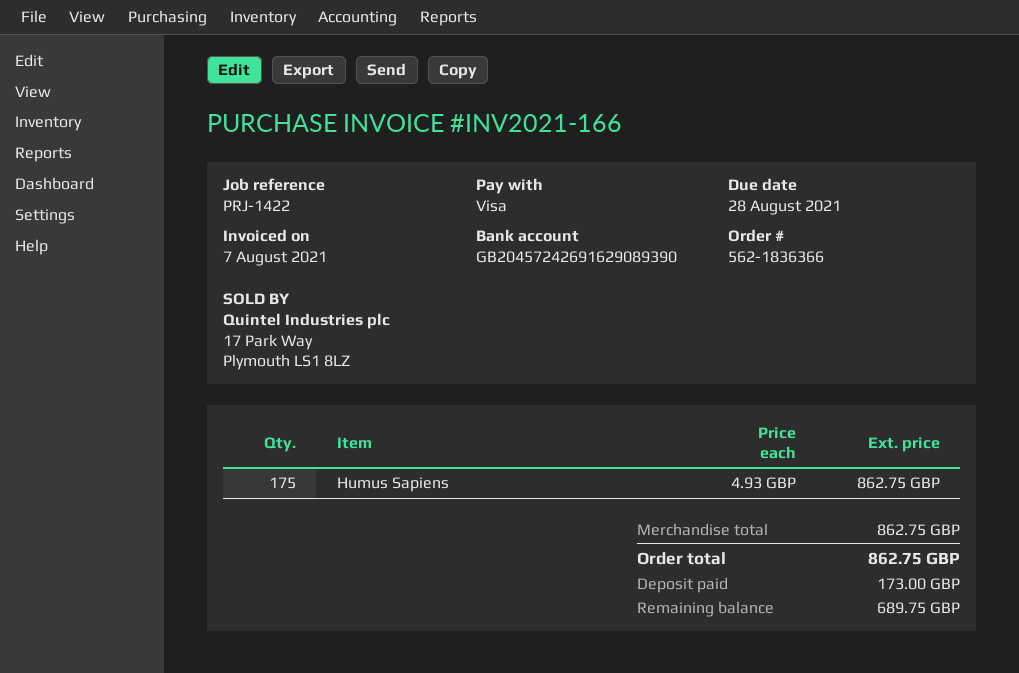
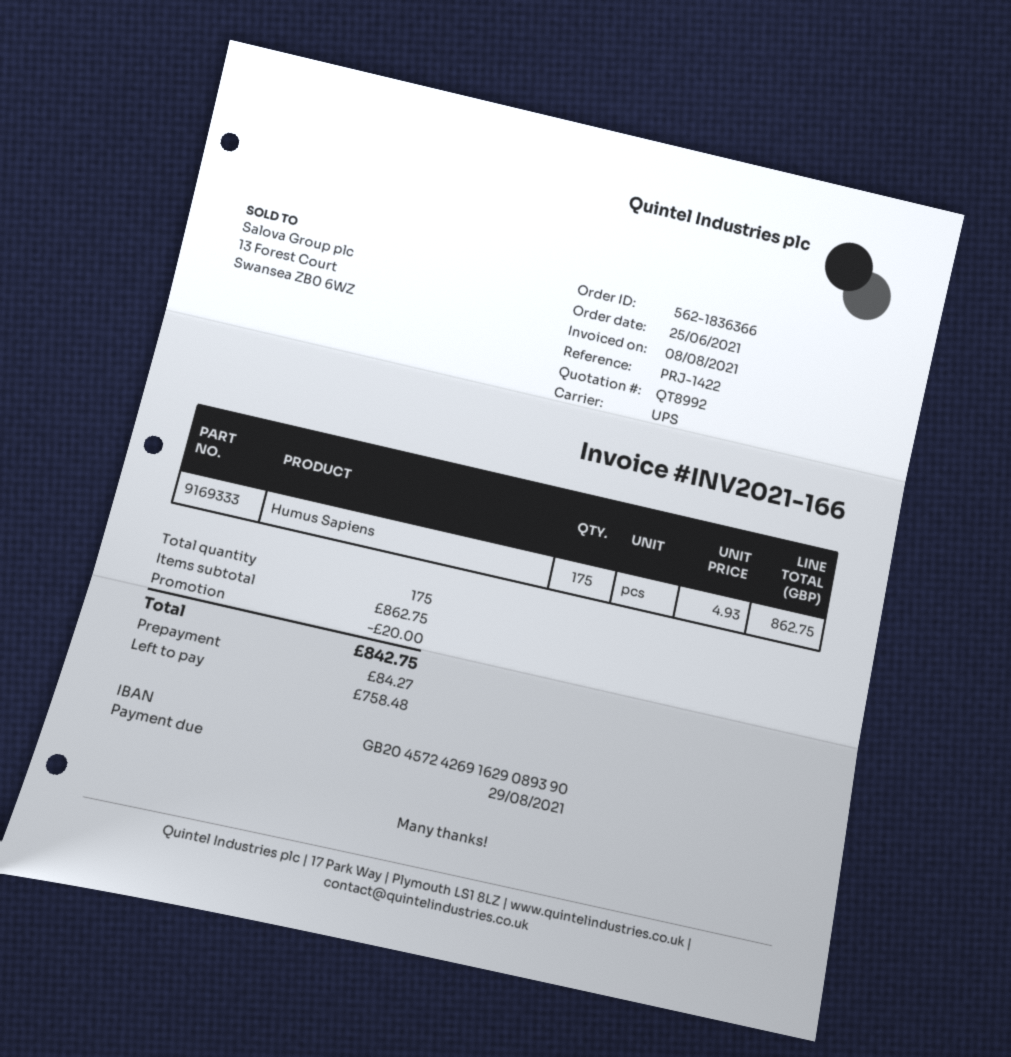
invoice date: 2021-08-07 -> 2021-08-08
due date: 2021-08-28 -> 2021-08-29
discount: none -> 20.00
total: 862.75 -> 842.75
deposit: 173.00 -> 84.27
balance: 689.75 -> 758.48

